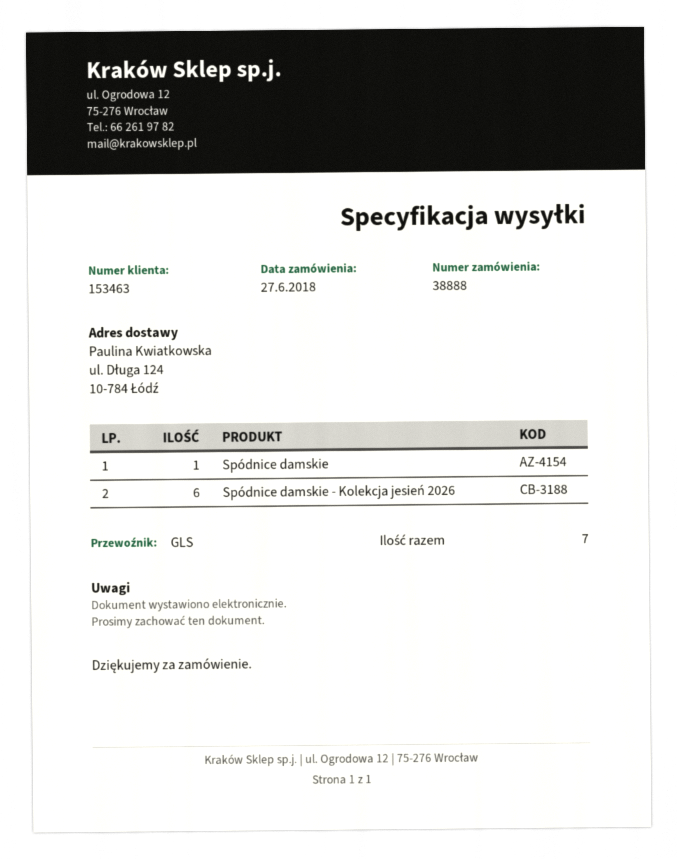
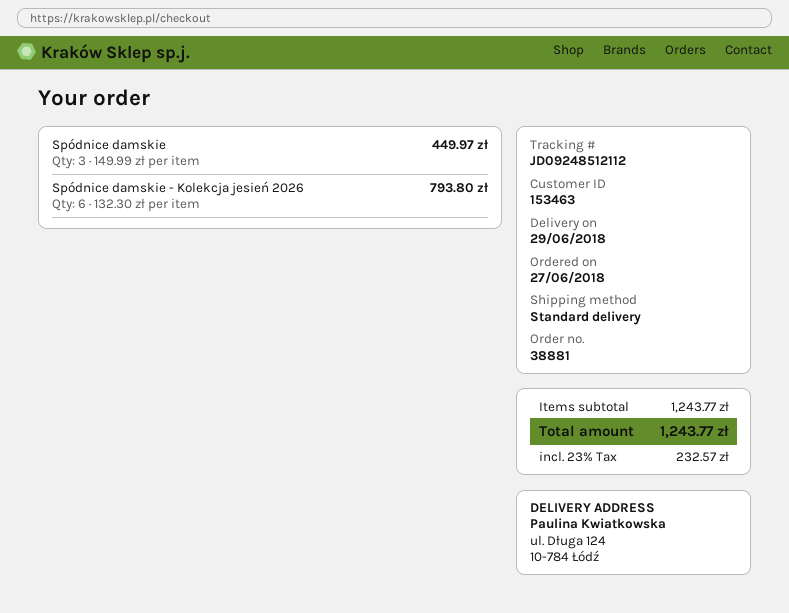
order number: 38888 -> 38881
shipping method: GLS -> standard
Spódnice damskie: 1 -> 3

